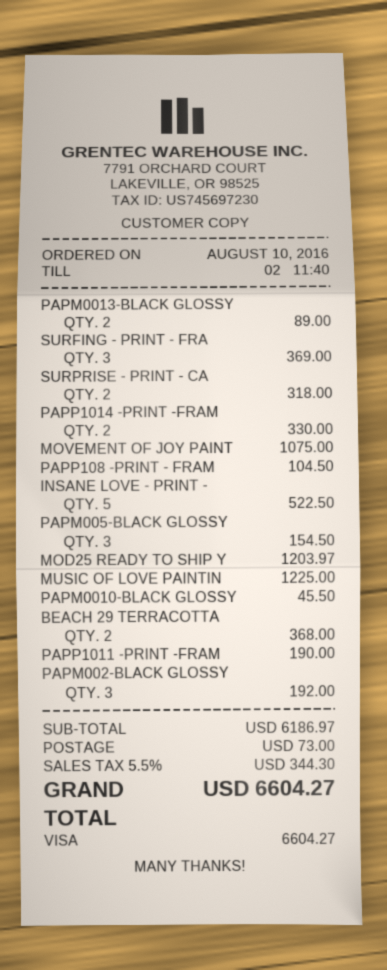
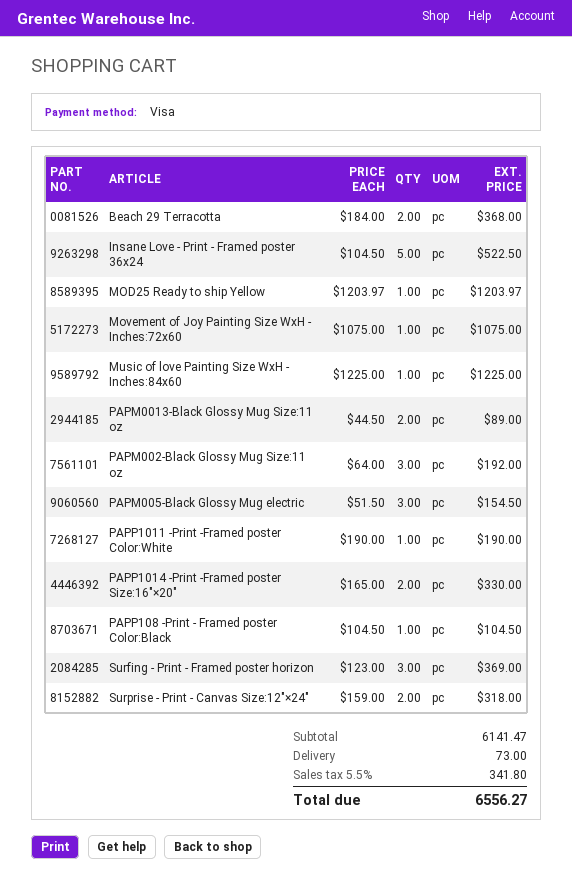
PAPM0010-BLACK GLOSSY: 1 for 45.50 -> none
subtotal: 6186.97 -> 6141.47
tax: 5.5% = 344.30 -> 5.5% = 341.80
total: 6604.27 -> 6556.27

